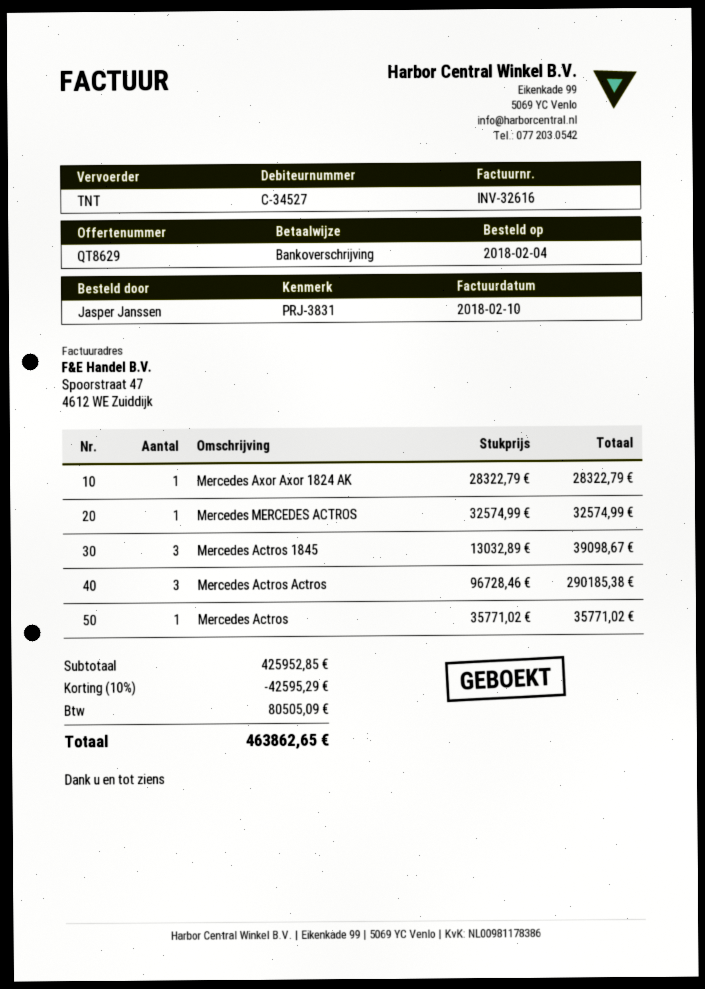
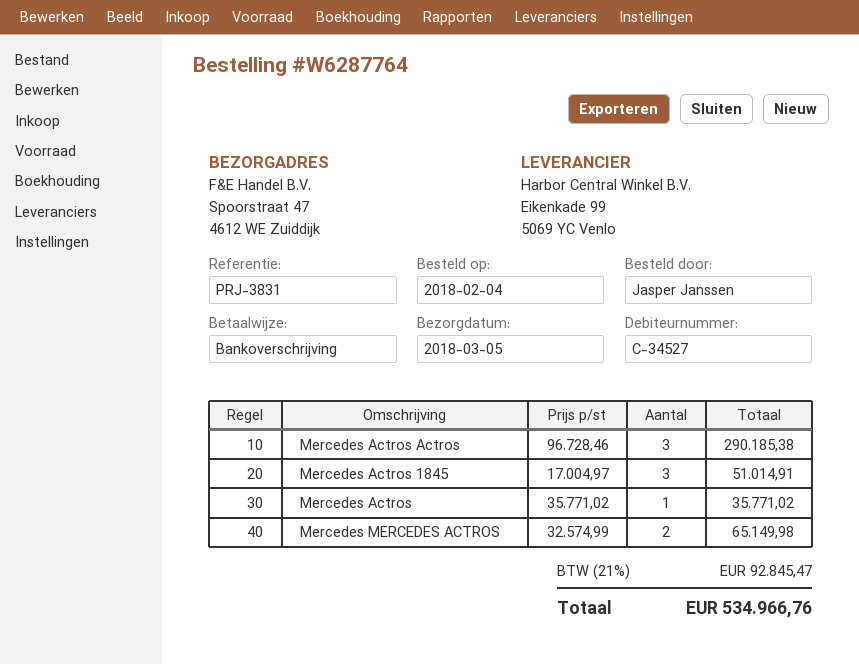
Mercedes Axor Axor 1824 AK: 1 x 28322.79 = 28322.79 -> none
Mercedes MERCEDES ACTROS: 1 x 32574.99 = 32574.99 -> 2 x 32574.99 = 65149.98
Mercedes Actros 1845: 3 x 13032.89 = 39098.67 -> 3 x 17004.97 = 51014.91
discount: 10% = 42595.29 -> none
tax: 80505.09 -> 92845.47
total: 463862.65 -> 534966.76

